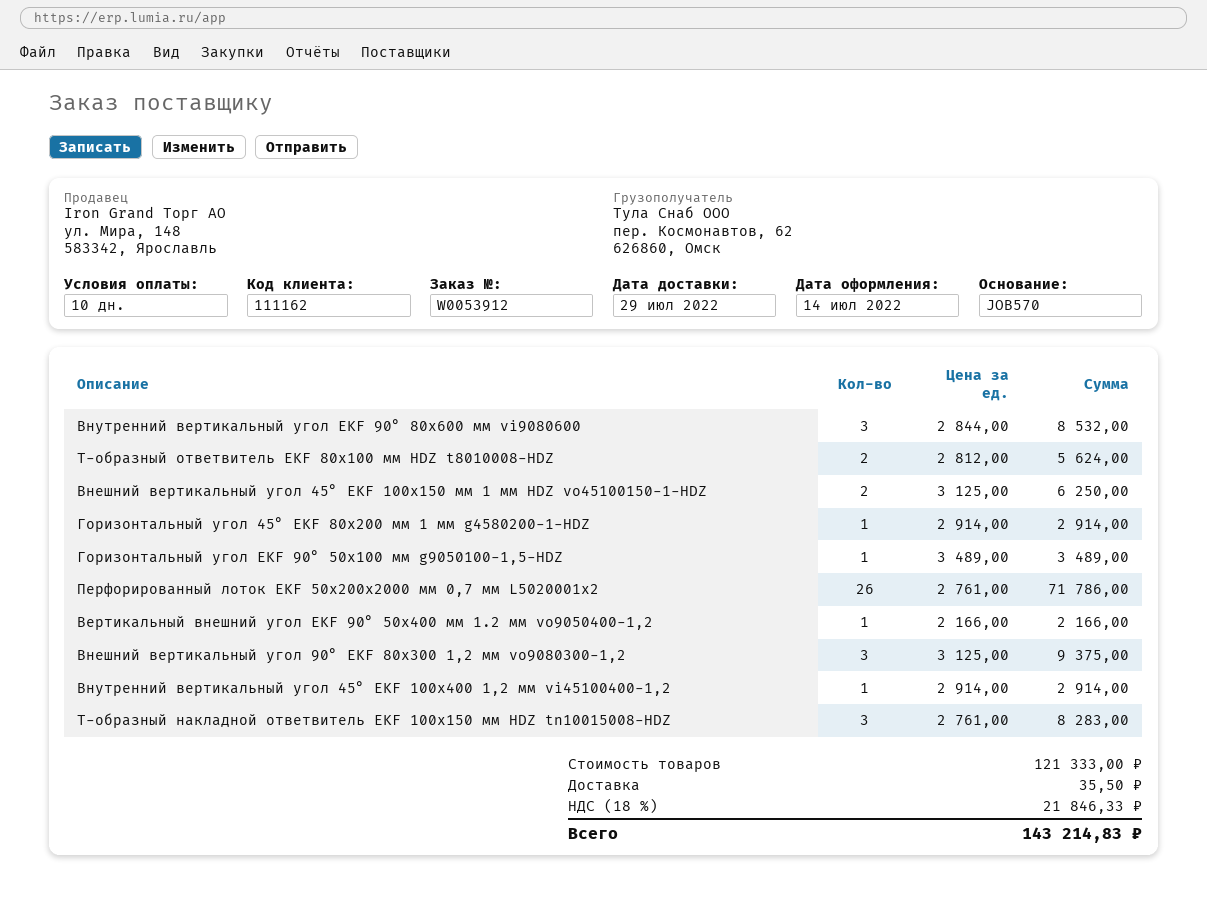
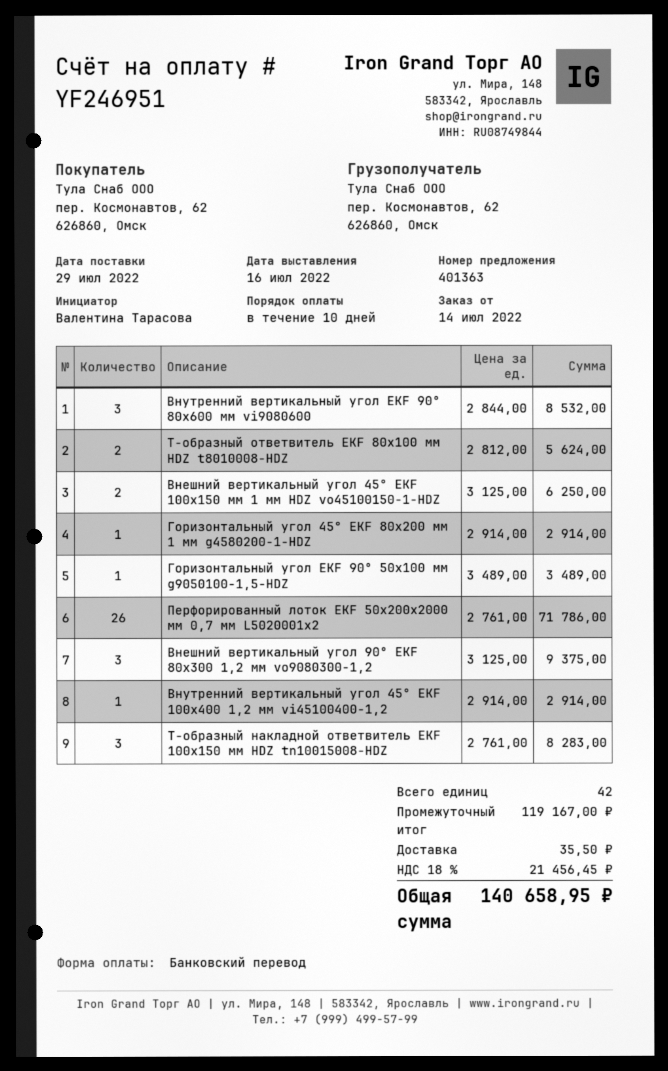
Вертикальный внешний угол EKF 90° 50x400 мм 1.2 мм vo9050400-1,2: 1 x 2166.00 = 2166.00 -> none
subtotal: 121333.00 -> 119167.00
tax: 18% = 21846.33 -> 18% = 21456.45
total: 143214.83 -> 140658.95

